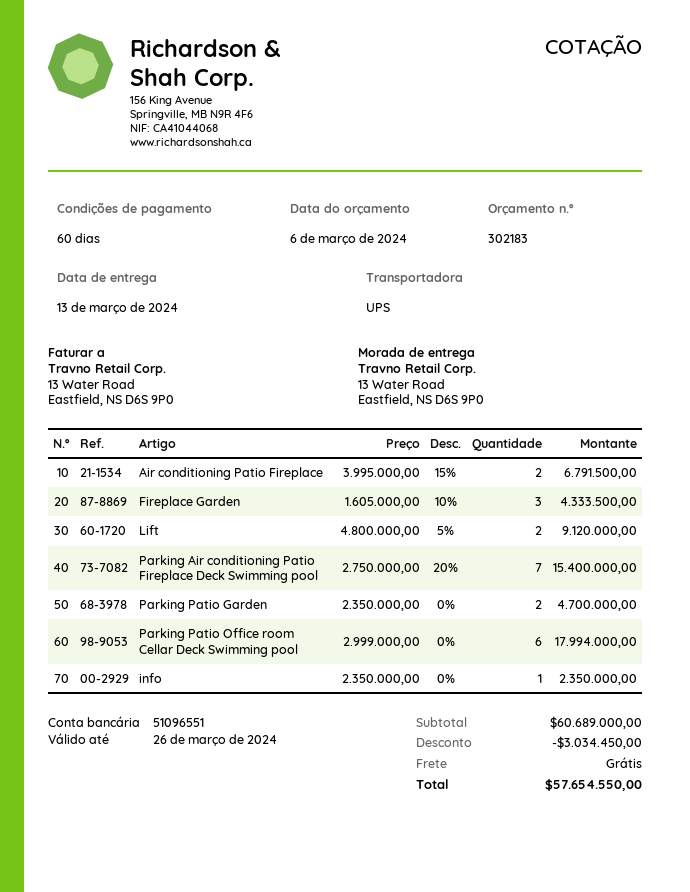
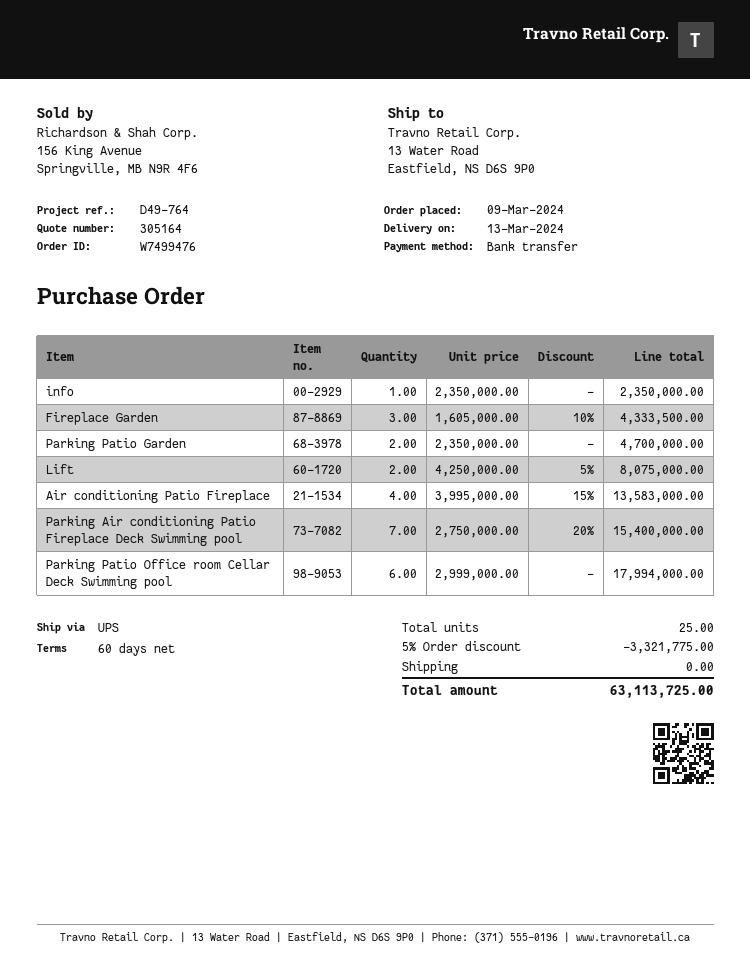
quote number: 302183 -> 305164
Air conditioning Patio Fireplace: 2 x 3995000.00 - 15% = 6791500.00 -> 4 x 3995000.00 - 15% = 13583000.00
Lift: 2 x 4800000.00 - 5% = 9120000.00 -> 2 x 4250000.00 - 5% = 8075000.00
discount: 3034450.00 -> 3321775.00
total: 57654550.00 -> 63113725.00

